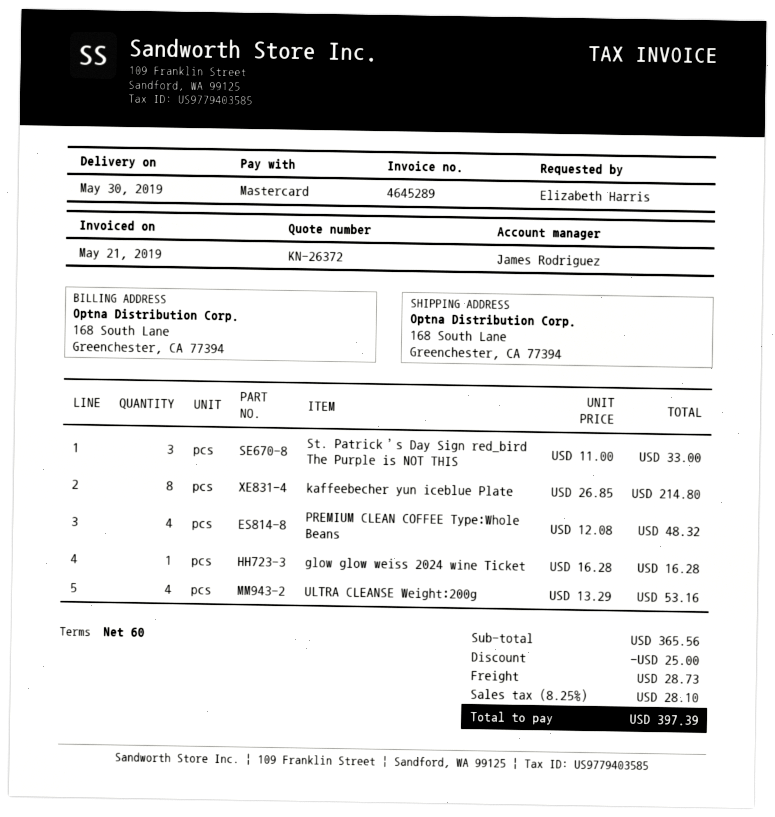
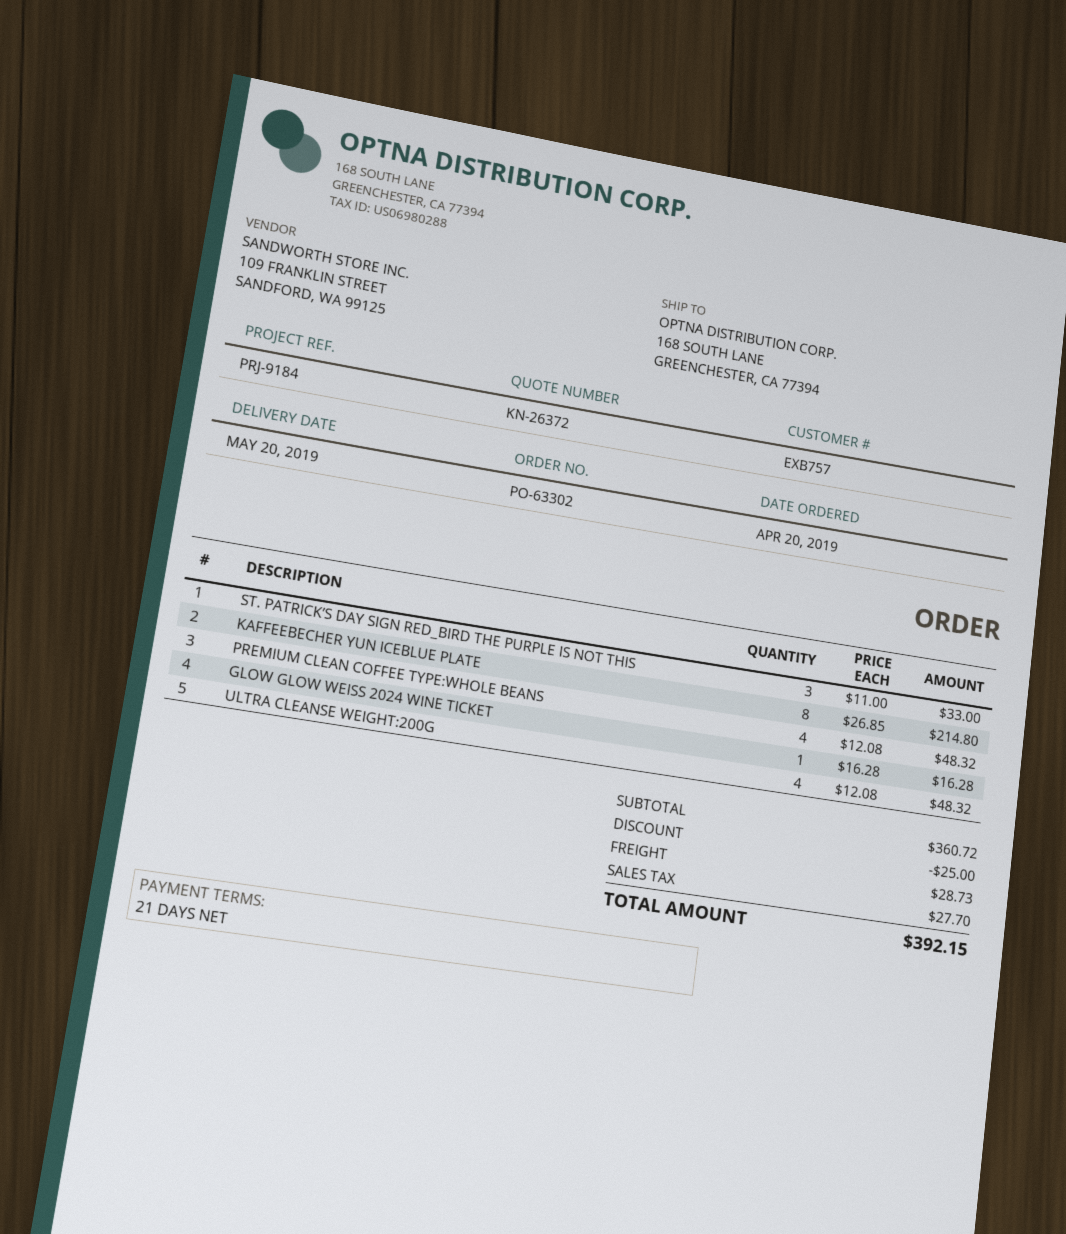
delivery date: 2019-05-30 -> 2019-05-20
payment terms: 60 days -> 21 days
ULTRA CLEANSE Weight:200g: 4 x 13.29 = 53.16 -> 4 x 12.08 = 48.32
subtotal: 365.56 -> 360.72
tax: 28.10 -> 27.70
total: 397.39 -> 392.15

